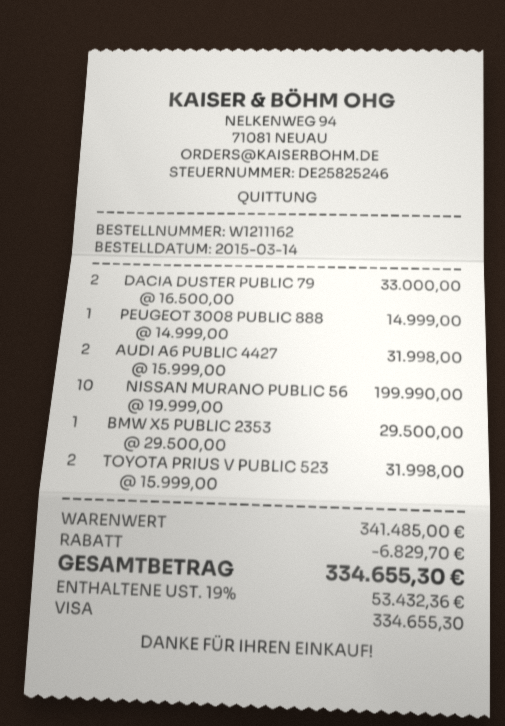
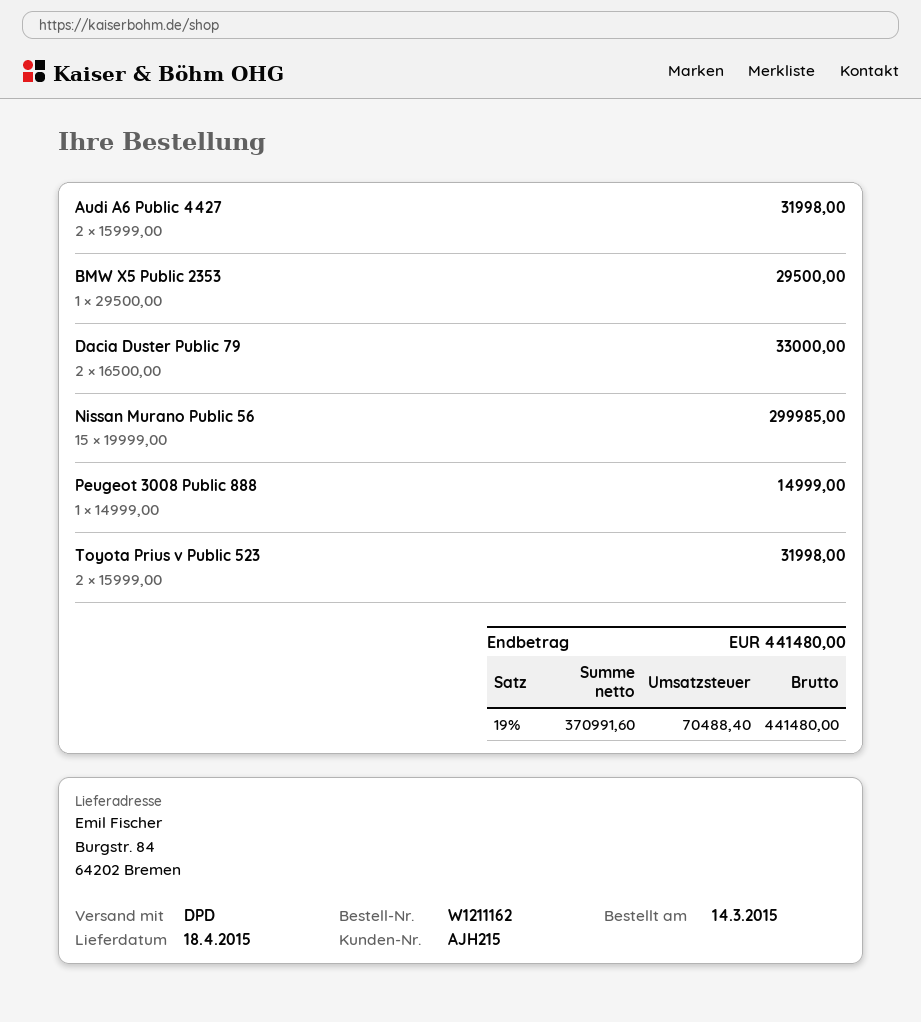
NISSAN MURANO PUBLIC 56: 10 x 19999.00 = 199990.00 -> 15 x 19999.00 = 299985.00
discount: 6829.70 -> none
tax: 19% = 53432.36 -> 19% = 70488.40
total: 334655.30 -> 441480.00

